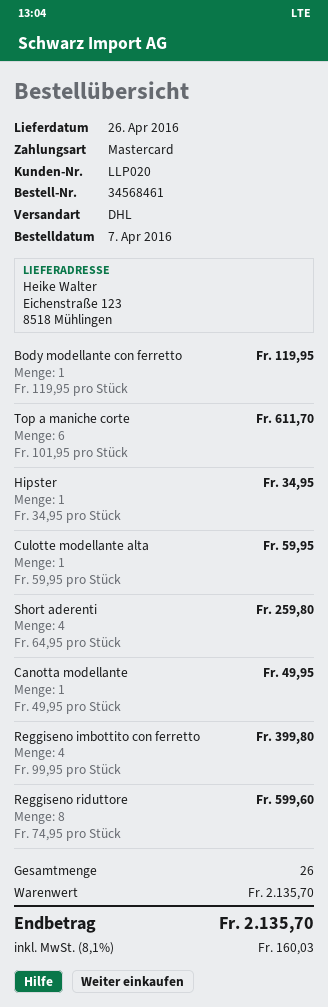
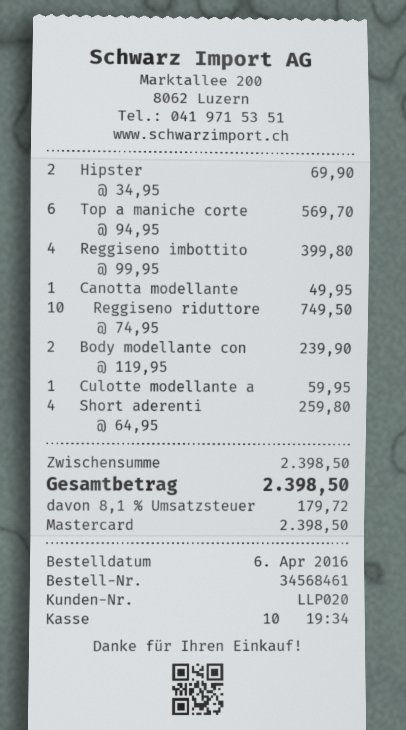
order date: 2016-04-07 -> 2016-04-06
Body modellante con ferretto: 1 x 119.95 = 119.95 -> 2 x 119.95 = 239.90
Top a maniche corte: 6 x 101.95 = 611.70 -> 6 x 94.95 = 569.70
Hipster: 1 x 34.95 = 34.95 -> 2 x 34.95 = 69.90
Reggiseno riduttore: 8 x 74.95 = 599.60 -> 10 x 74.95 = 749.50
subtotal: 2135.70 -> 2398.50
tax: 8.1% = 160.03 -> 8.1% = 179.72
total: 2135.70 -> 2398.50

